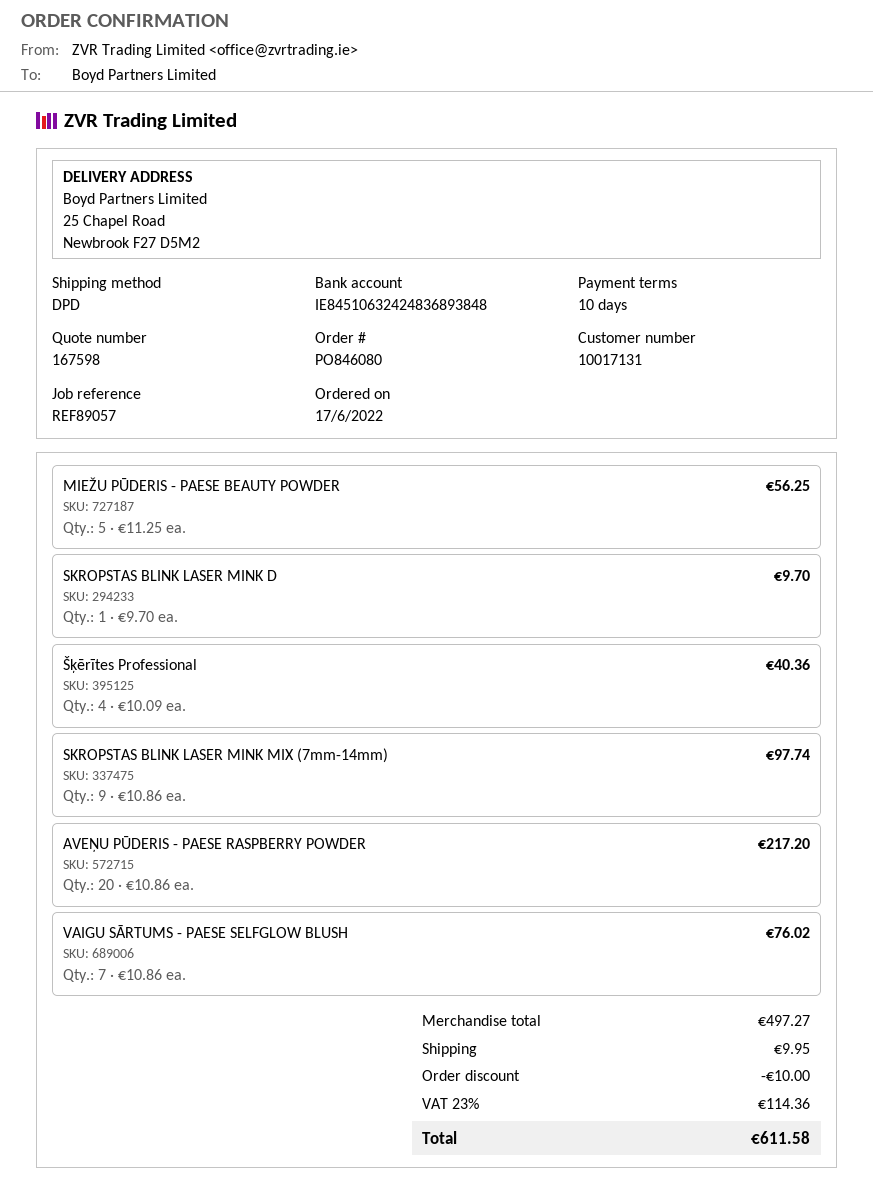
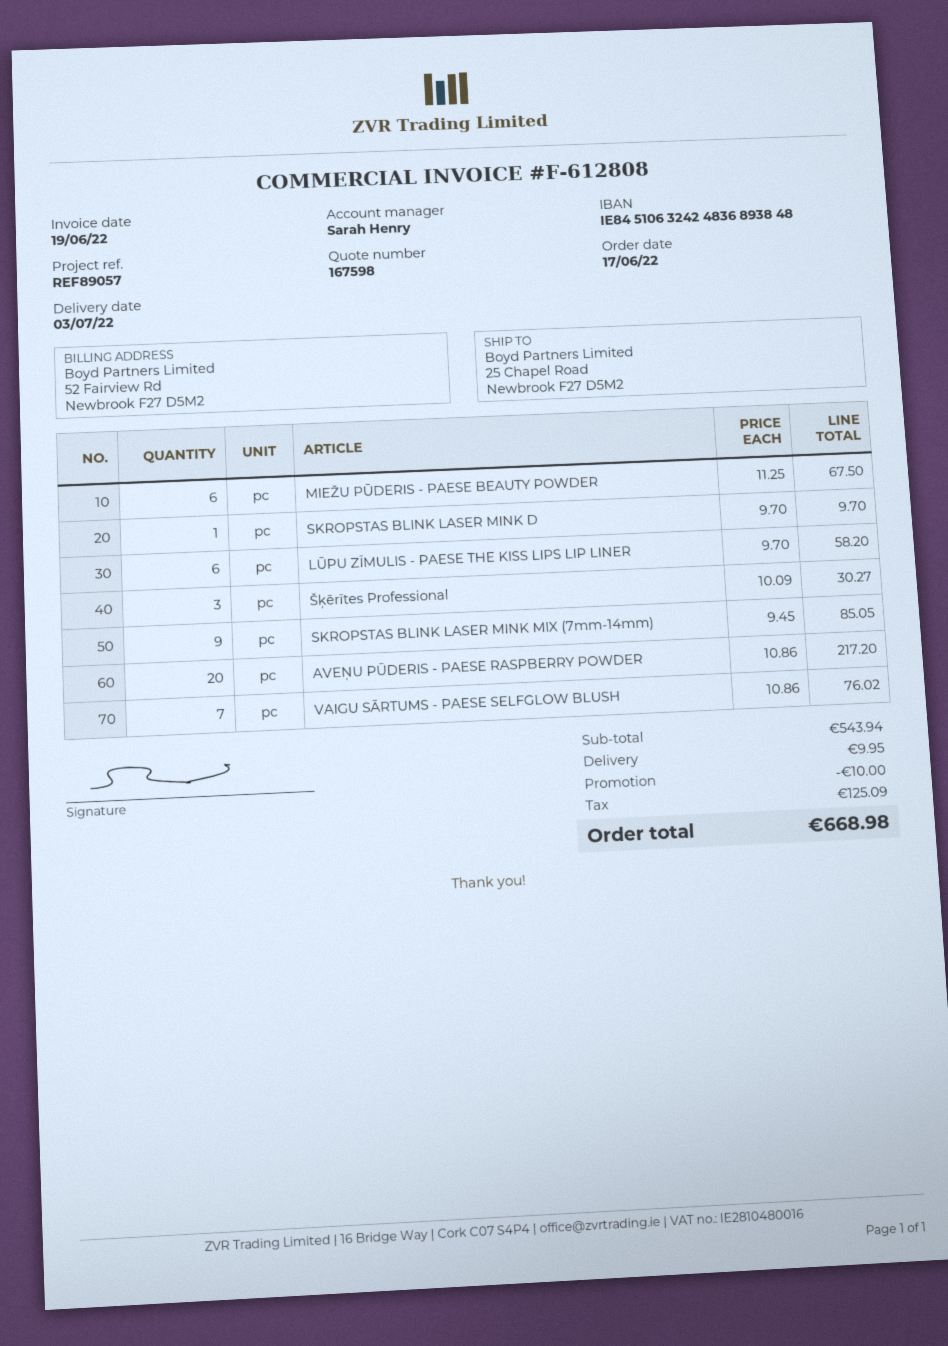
MIEŽU PŪDERIS - PAESE BEAUTY POWDER: 5 x 11.25 = 56.25 -> 6 x 11.25 = 67.50
Šķērītes Professional: 4 x 10.09 = 40.36 -> 3 x 10.09 = 30.27
SKROPSTAS BLINK LASER MINK MIX (7mm-14mm): 9 x 10.86 = 97.74 -> 9 x 9.45 = 85.05
LŪPU ZĪMULIS - PAESE THE KISS LIPS LIP LINER: none -> 6 x 9.70 = 58.20
subtotal: 497.27 -> 543.94
tax: 114.36 -> 125.09
total: 611.58 -> 668.98

